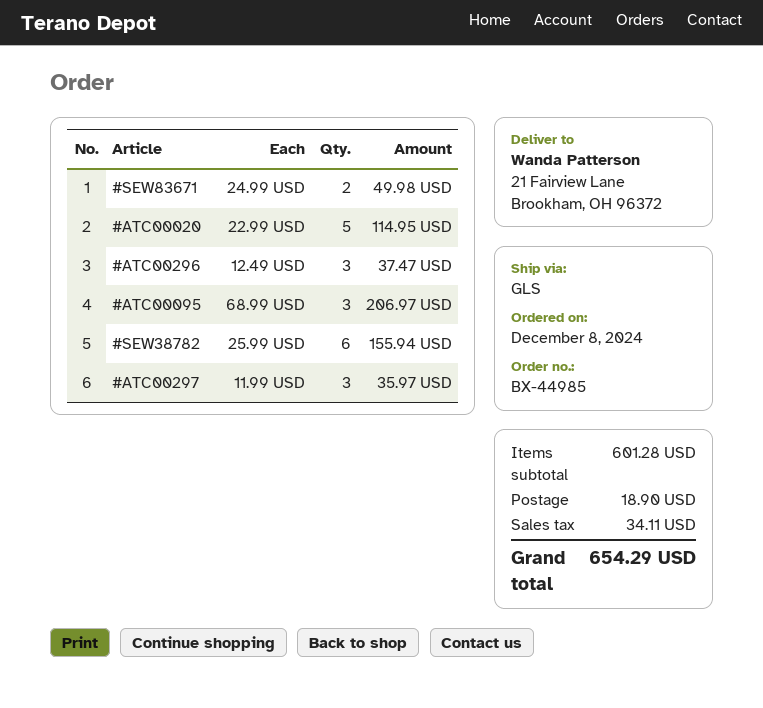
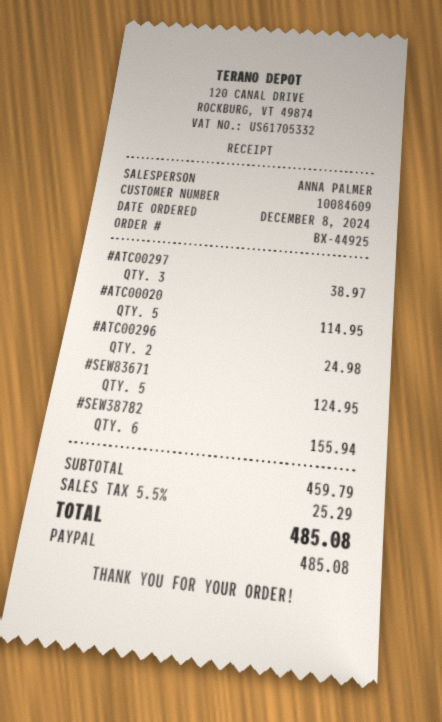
order number: BX-44985 -> BX-44925
#SEW83671: 2 for 49.98 -> 5 for 124.95
#ATC00296: 3 for 37.47 -> 2 for 24.98
#ATC00095: 3 for 206.97 -> none
#ATC00297: 3 for 35.97 -> 3 for 38.97
subtotal: 601.28 -> 459.79
shipping: 18.90 -> none
tax: 34.11 -> 25.29
total: 654.29 -> 485.08

